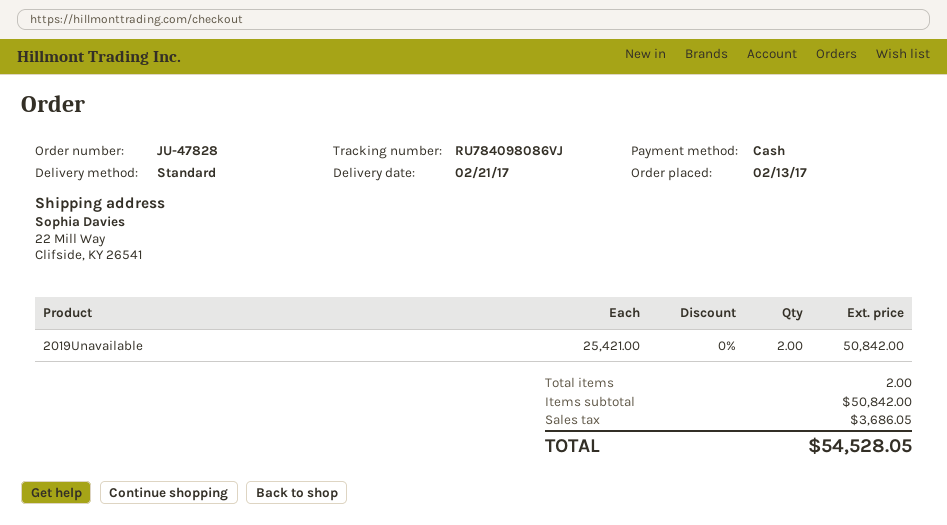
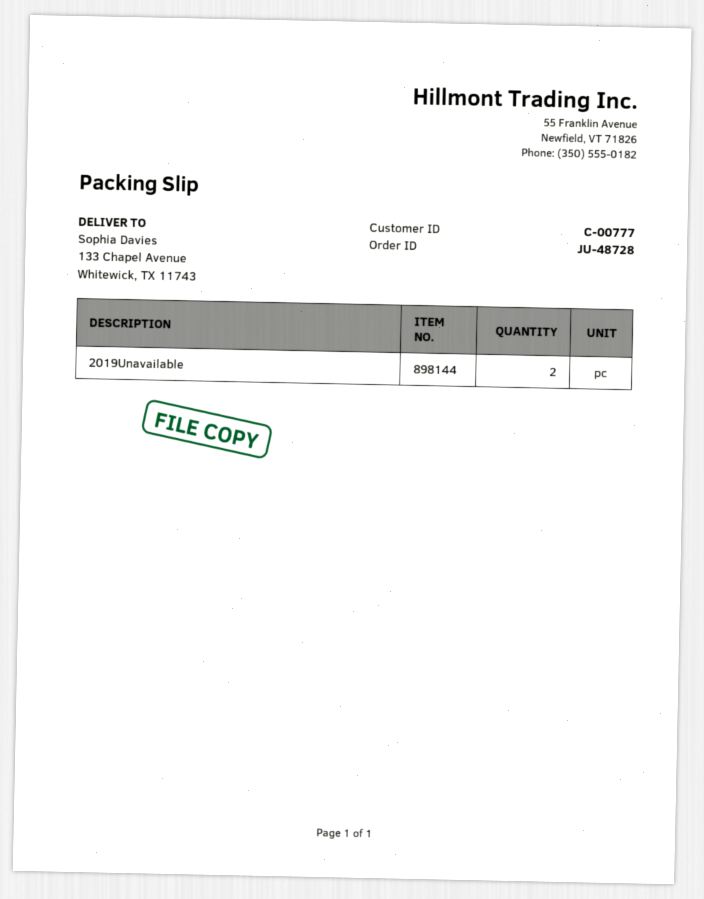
order number: JU-47828 -> JU-48728
ship to: 22 Mill Way, Clifside, KY 26541 -> 133 Chapel Avenue, Whitewick, TX 11743

